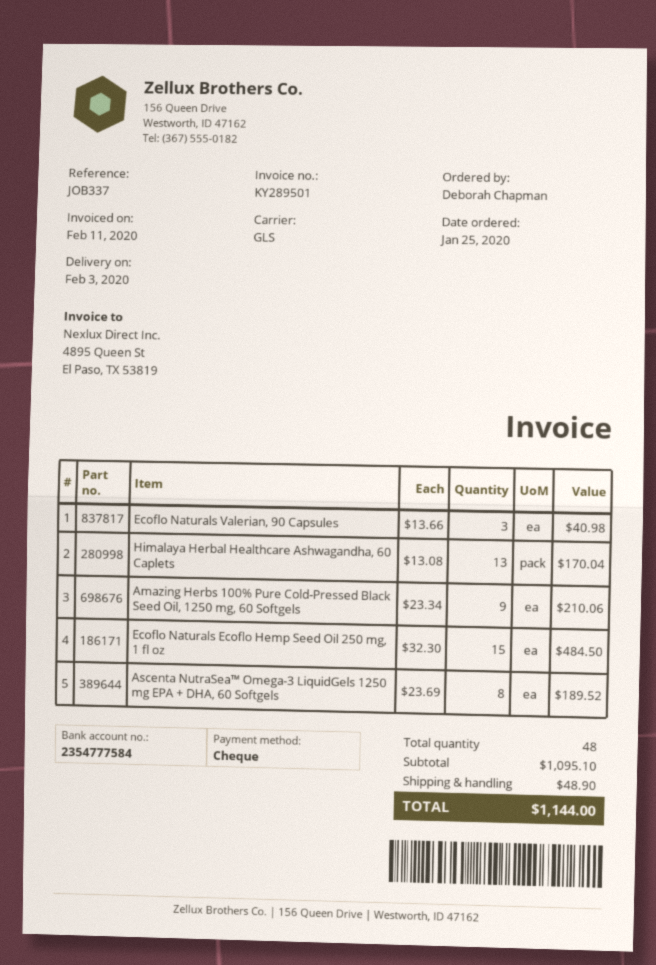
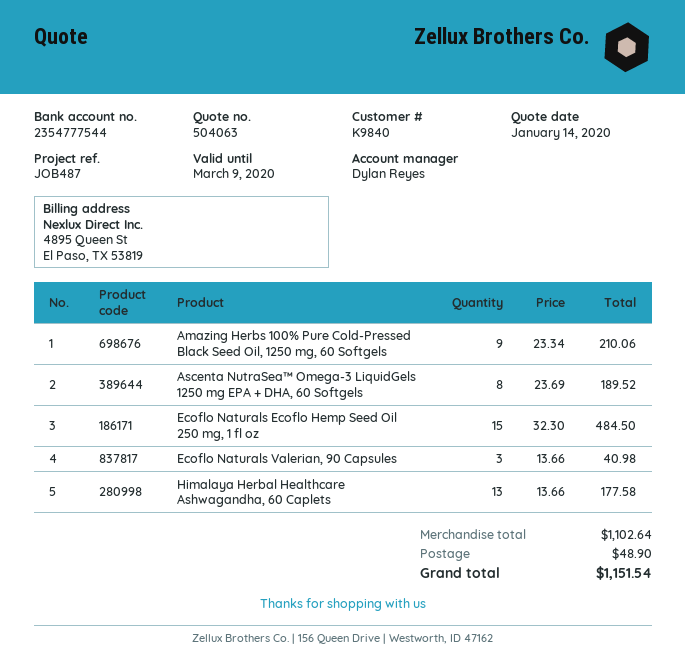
reference: JOB337 -> JOB487
bank account: 2354777584 -> 2354777544
Himalaya Herbal Healthcare Ashwagandha, 60 Caplets: 13 x 13.08 = 170.04 -> 13 x 13.66 = 177.58
subtotal: 1095.10 -> 1102.64
total: 1144.00 -> 1151.54

